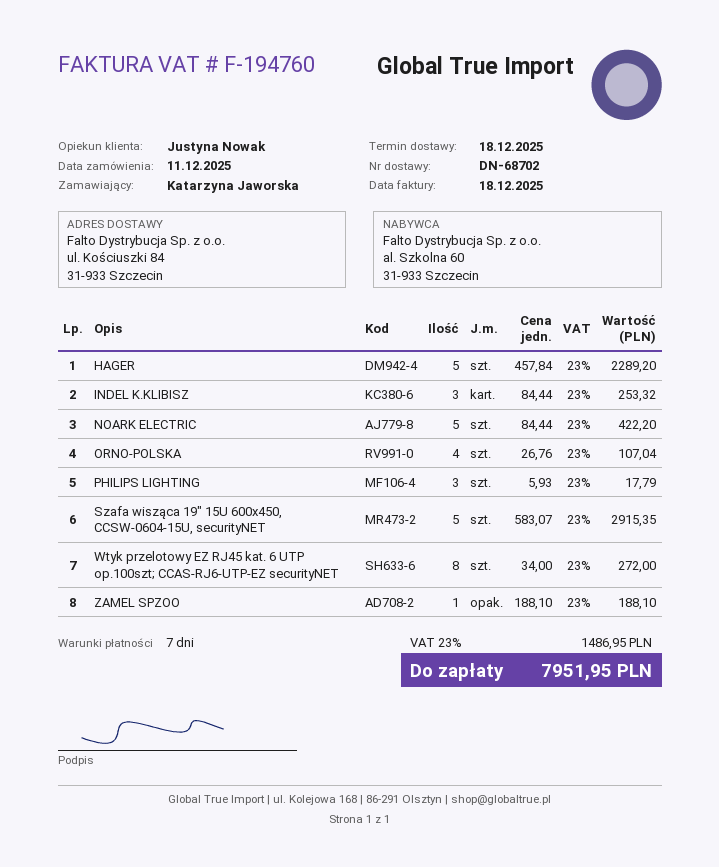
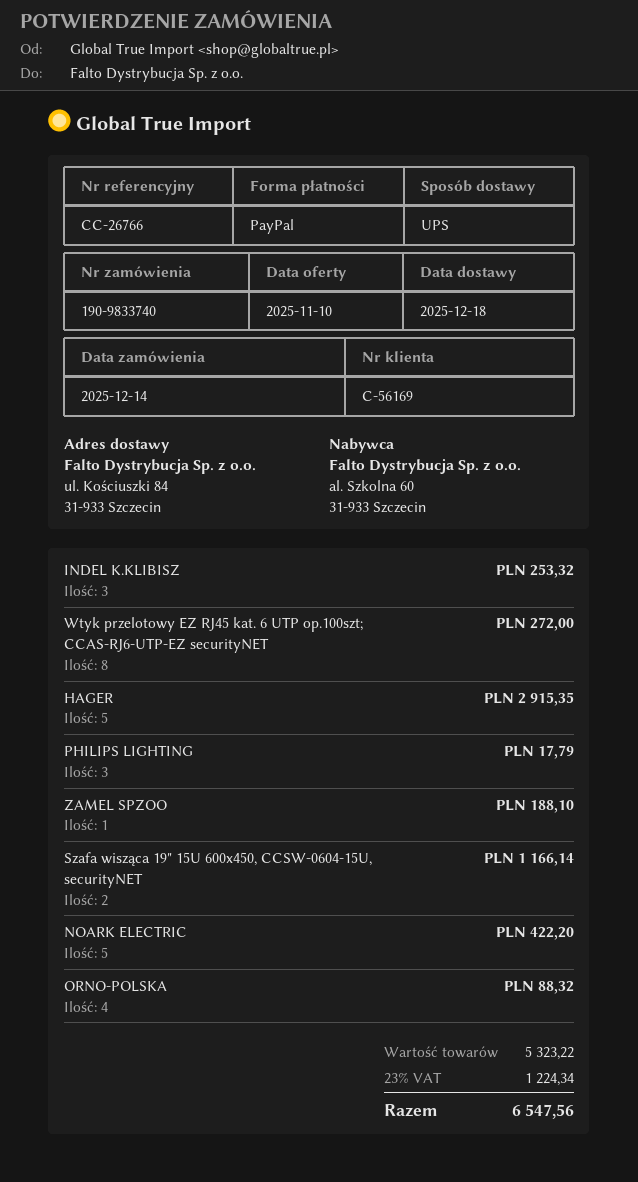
order date: 2025-12-11 -> 2025-12-14
HAGER: 5 for 2289.20 -> 5 for 2915.35
ORNO-POLSKA: 4 for 107.04 -> 4 for 88.32
Szafa wisząca 19" 15U 600x450, CCSW-0604-15U, securityNET: 5 for 2915.35 -> 2 for 1166.14
tax: 23% = 1486.95 -> 23% = 1224.34
total: 7951.95 -> 6547.56

